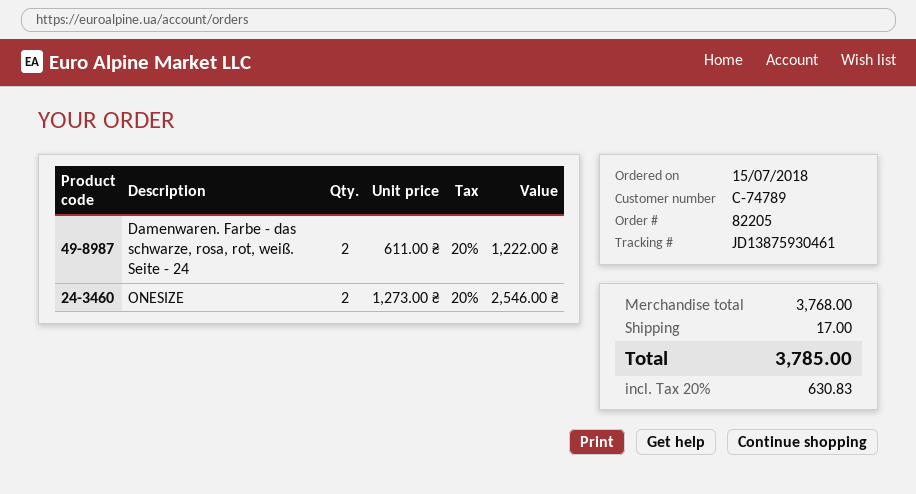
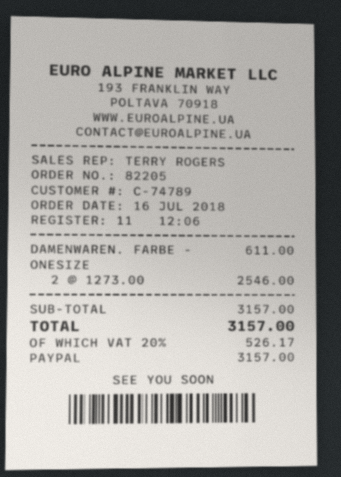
order date: 2018-07-15 -> 2018-07-16
Damenwaren. Farbe - das schwarze, rosa, rot, weiß. Seite - 24: 2 x 611.00 = 1222.00 -> 1 x 611.00 = 611.00
subtotal: 3768.00 -> 3157.00
shipping: 17.00 -> none
tax: 20% = 630.83 -> 20% = 526.17
total: 3785.00 -> 3157.00

